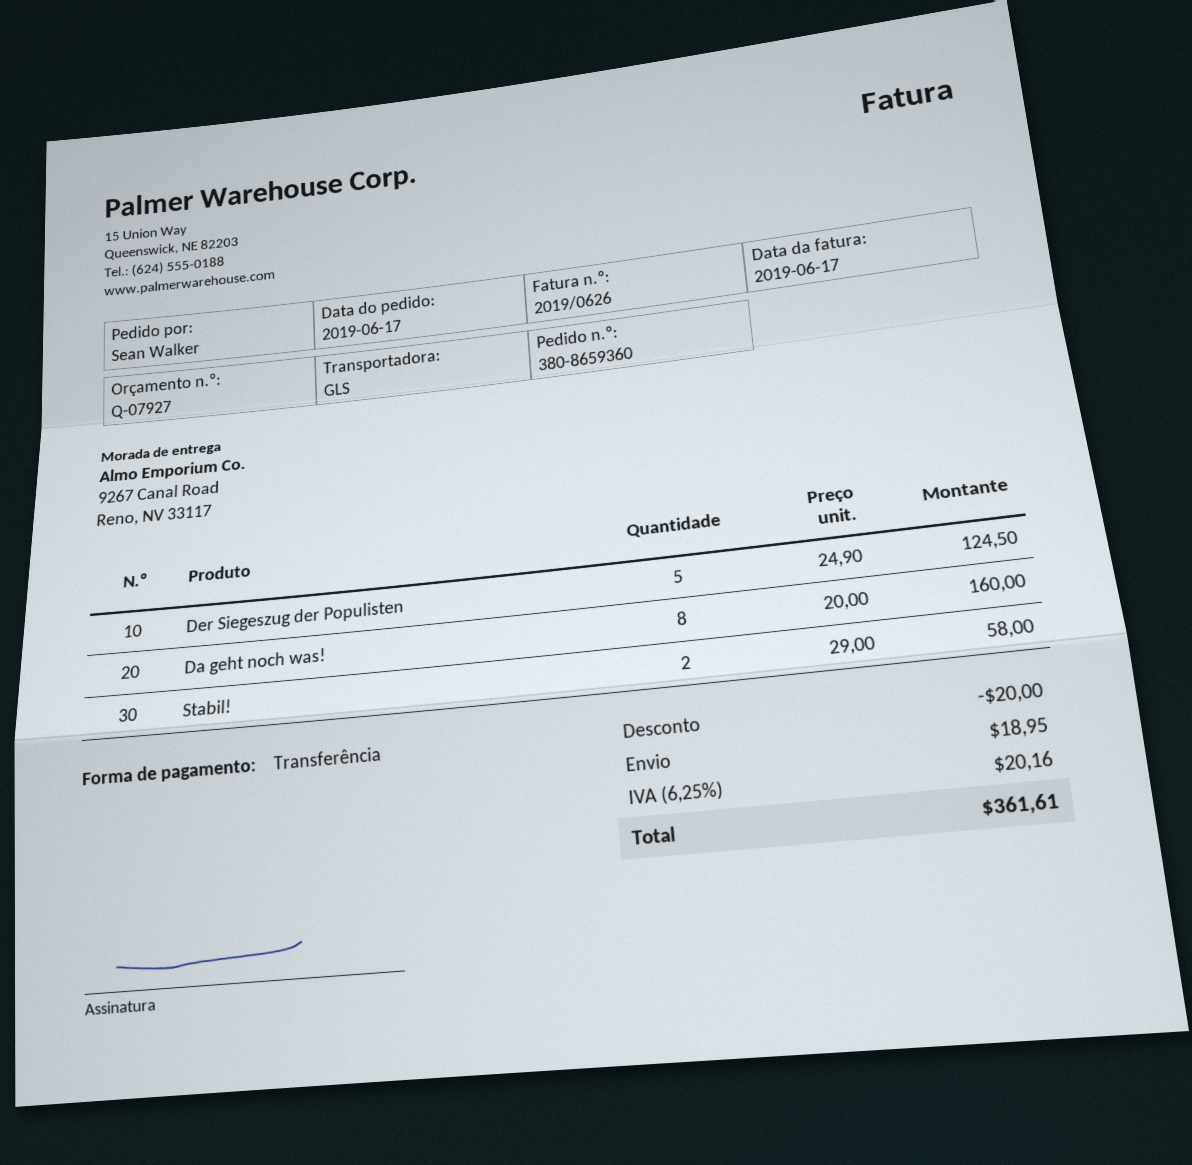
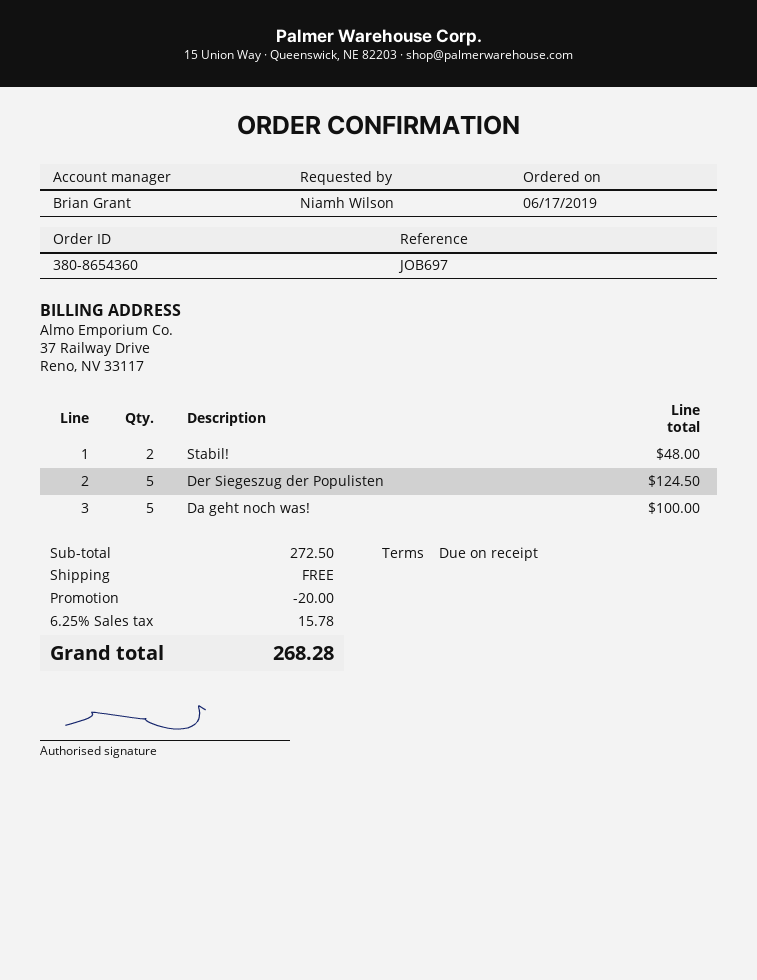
order number: 380-8659360 -> 380-8654360
ordered by: Sean Walker -> Niamh Wilson
Da geht noch was!: 8 for 160.00 -> 5 for 100.00
Stabil!: 2 for 58.00 -> 2 for 48.00
shipping: 18.95 -> 0.00
tax: 6.25% = 20.16 -> 6.25% = 15.78
total: 361.61 -> 268.28

